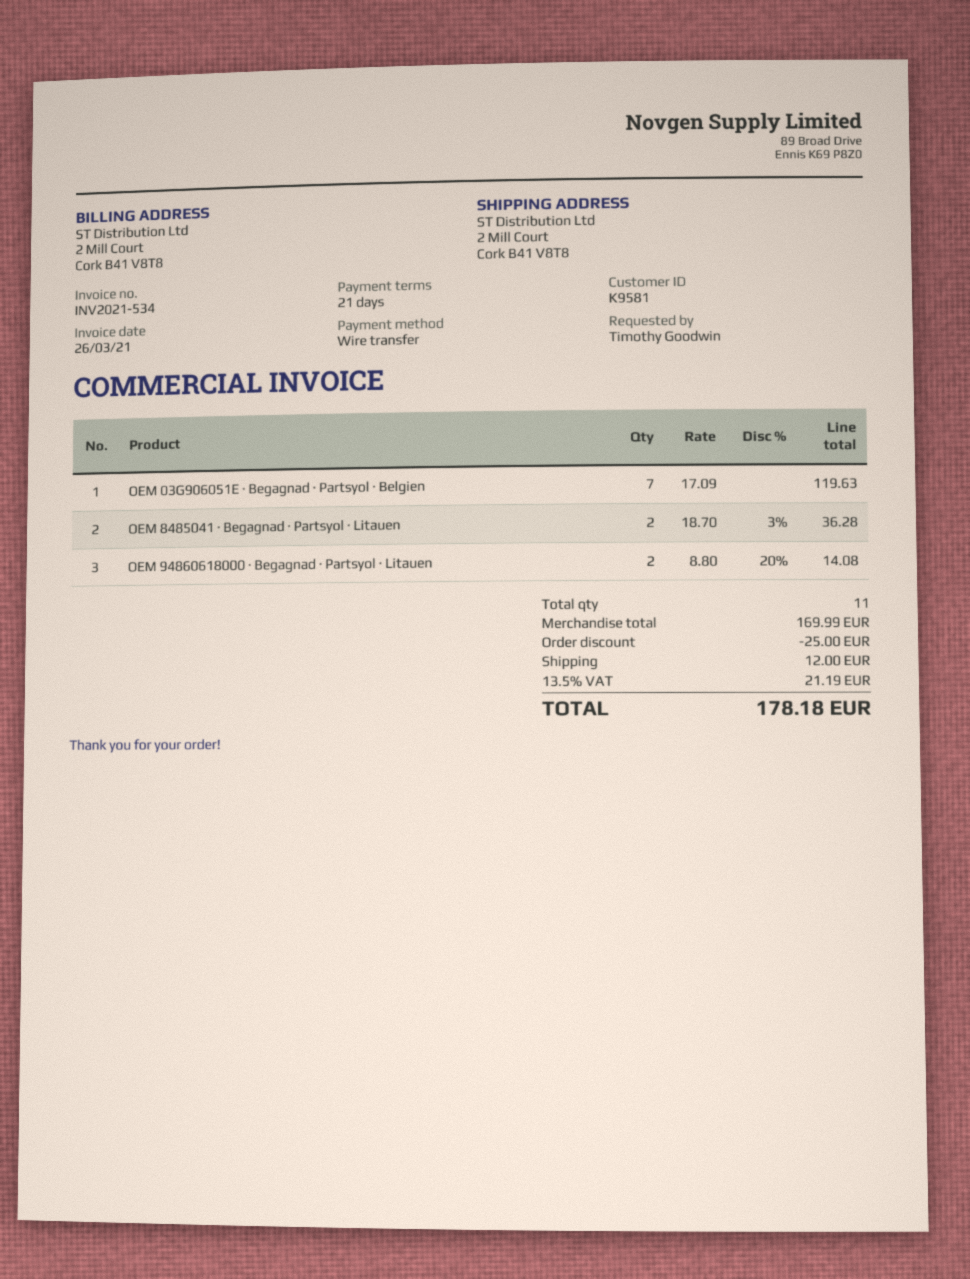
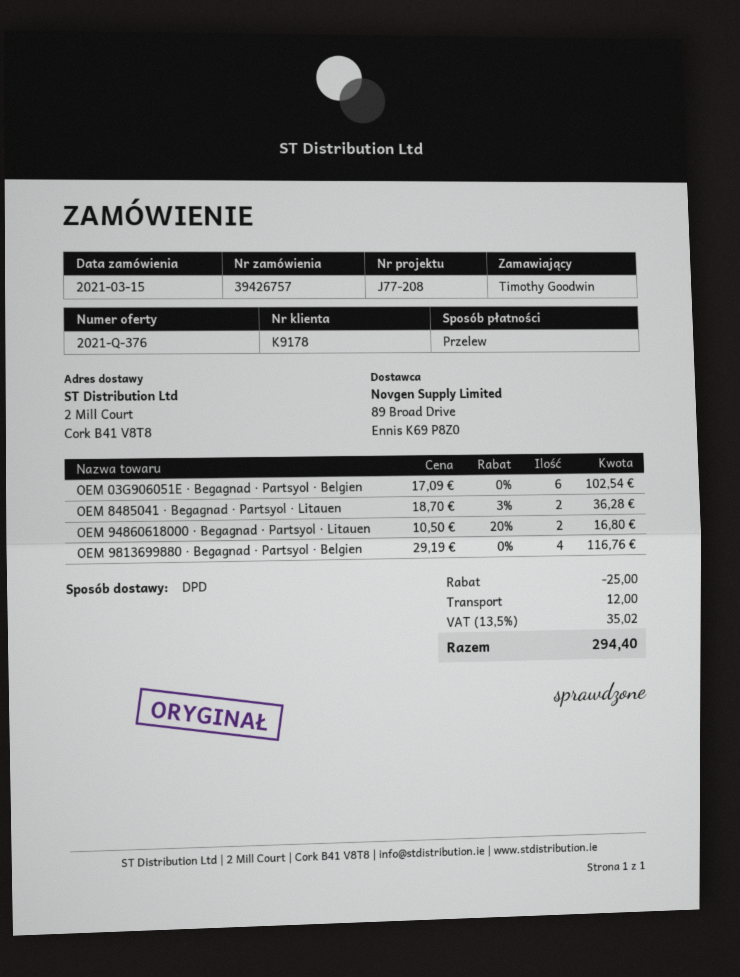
customer number: K9581 -> K9178
OEM 03G906051E · Begagnad · Partsyol · Belgien: 7 x 17.09 = 119.63 -> 6 x 17.09 = 102.54
OEM 94860618000 · Begagnad · Partsyol · Litauen: 2 x 8.80 - 20% = 14.08 -> 2 x 10.50 - 20% = 16.80
OEM 9813699880 · Begagnad · Partsyol · Belgien: none -> 4 x 29.19 = 116.76
tax: 13.5% = 21.19 -> 13.5% = 35.02
total: 178.18 -> 294.40

